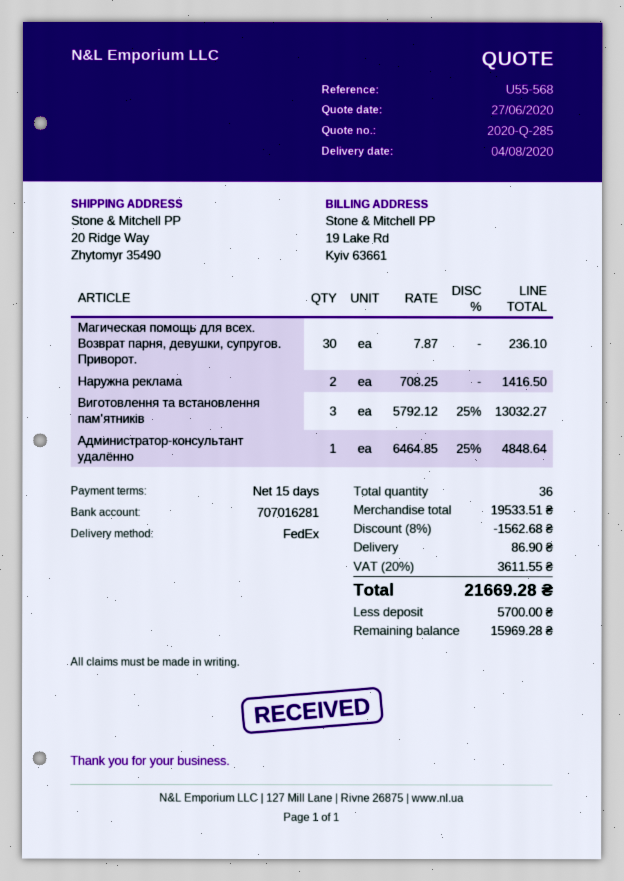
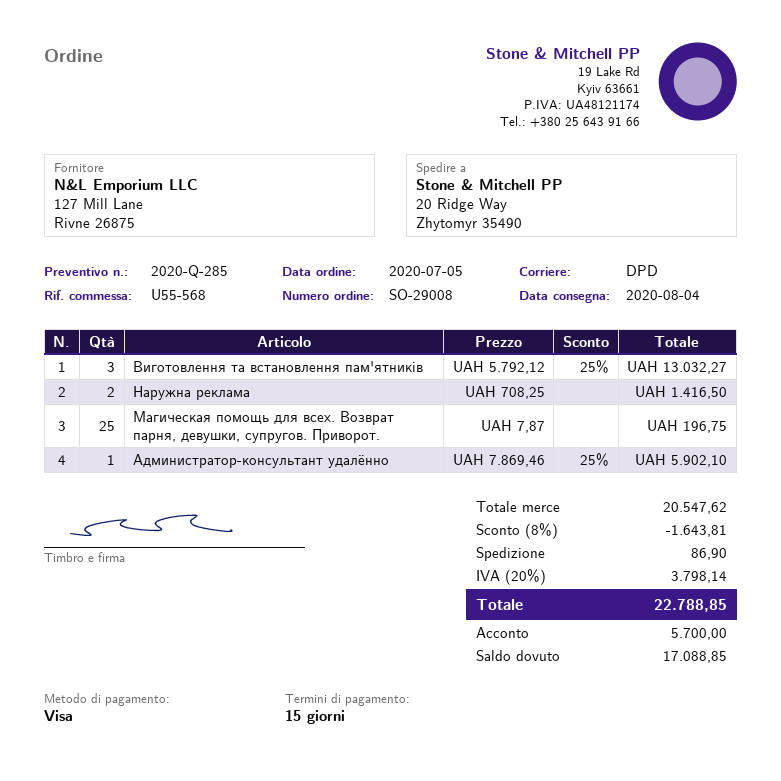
shipping method: FedEx -> DPD
Магическая помощь для всех. Возврат парня, девушки, супругов. Приворот.: 30 x 7.87 = 236.10 -> 25 x 7.87 = 196.75
Администратор-консультант удалённо: 1 x 6464.85 - 25% = 4848.64 -> 1 x 7869.46 - 25% = 5902.10
subtotal: 19533.51 -> 20547.62
discount: 8% = 1562.68 -> 8% = 1643.81
tax: 20% = 3611.55 -> 20% = 3798.14
total: 21669.28 -> 22788.85
balance: 15969.28 -> 17088.85

